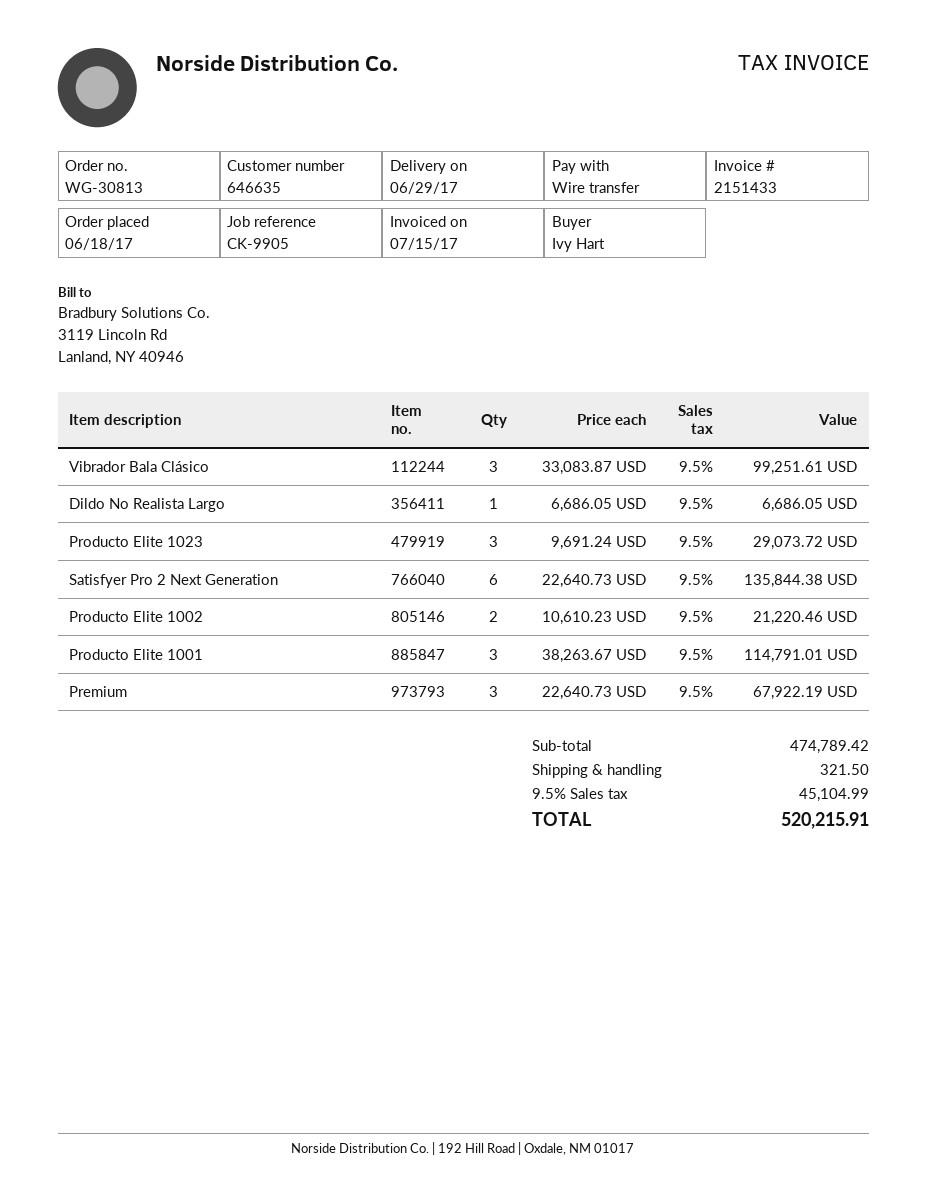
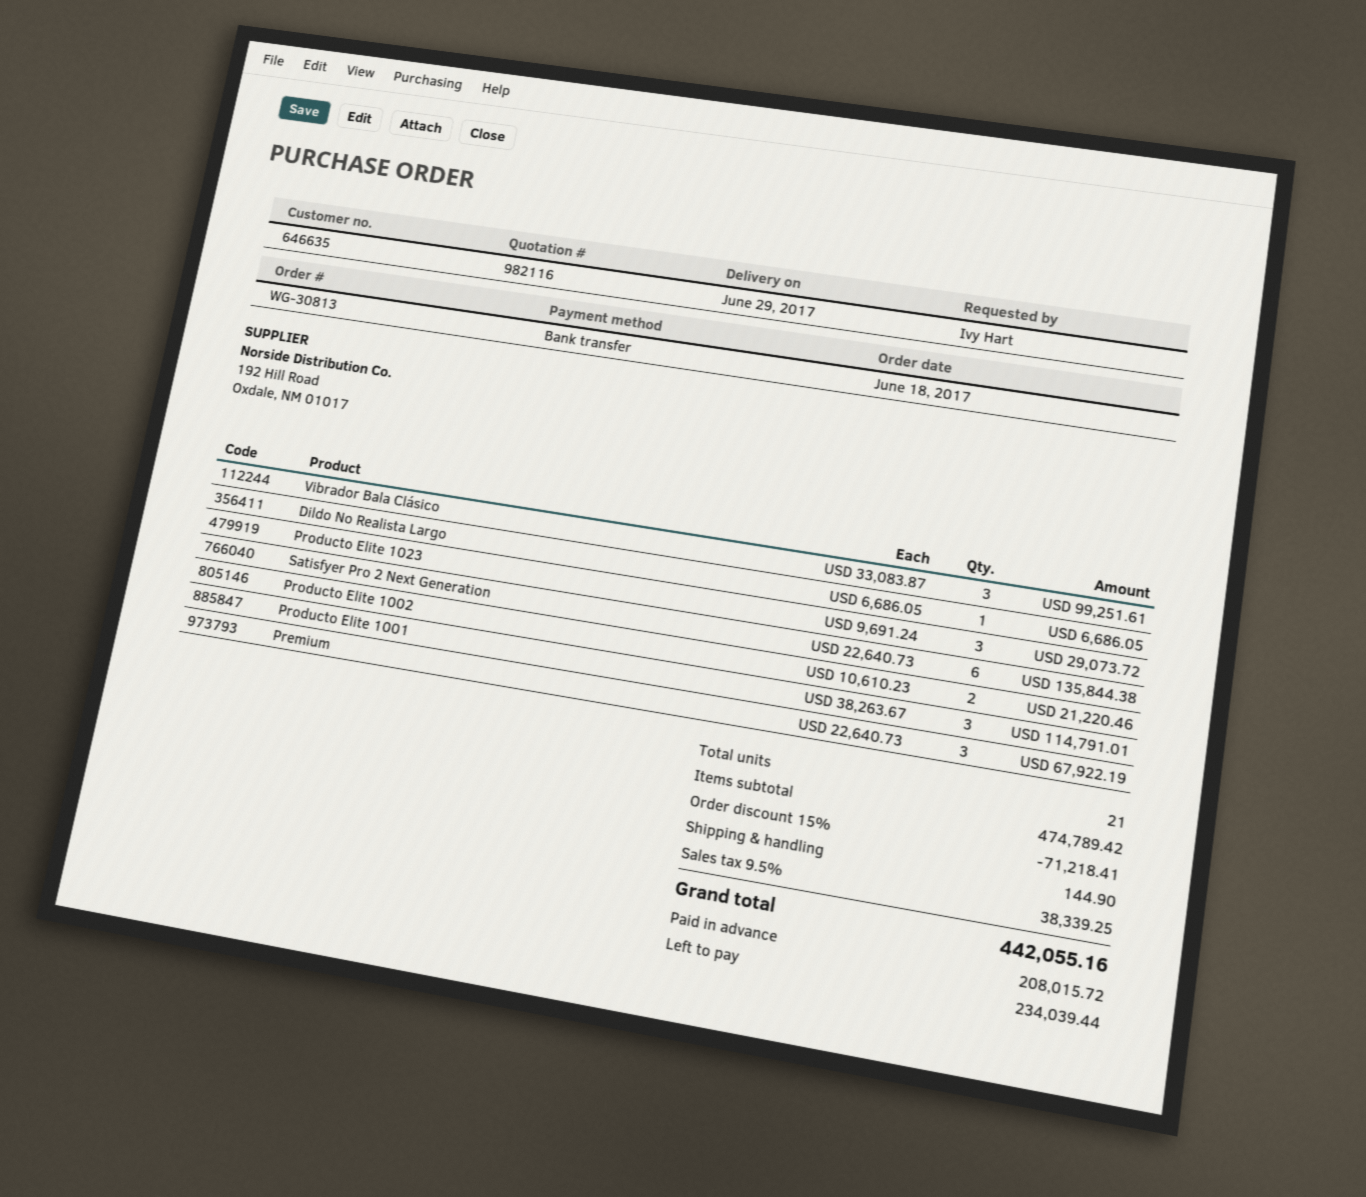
discount: none -> 15% = 71218.41
shipping: 321.50 -> 144.90
tax: 9.5% = 45104.99 -> 9.5% = 38339.25
total: 520215.91 -> 442055.16

